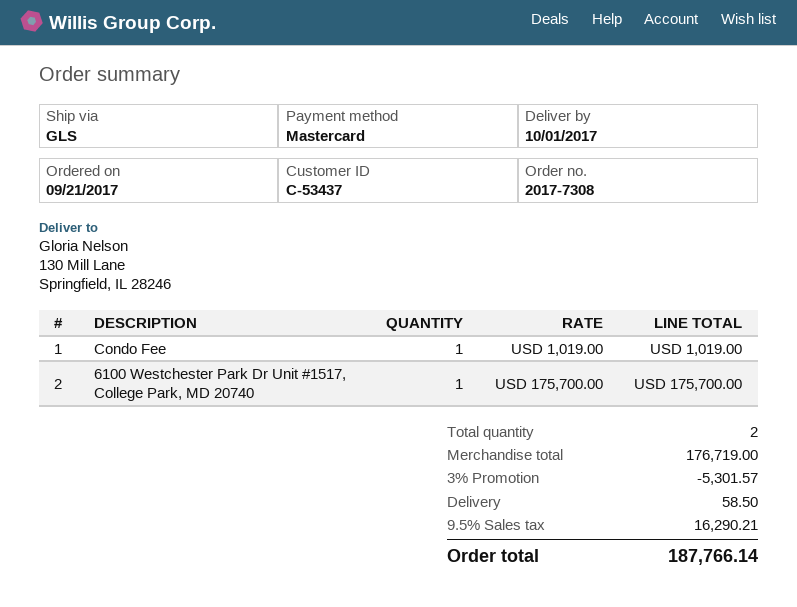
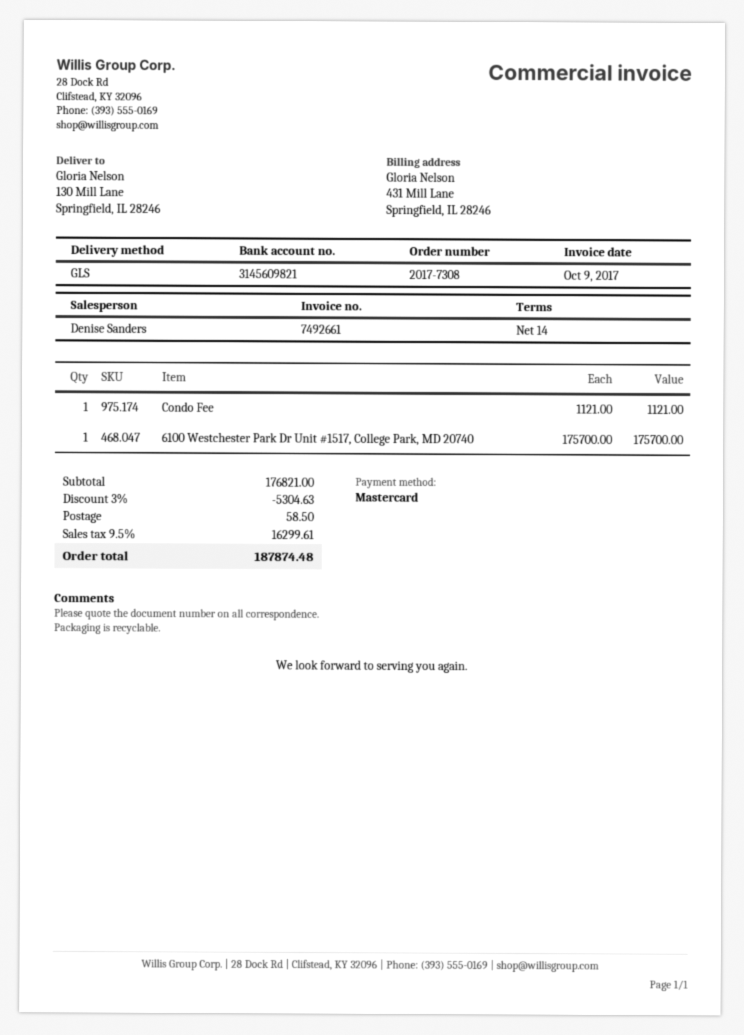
Condo Fee: 1 x 1019.00 = 1019.00 -> 1 x 1121.00 = 1121.00
subtotal: 176719.00 -> 176821.00
discount: 3% = 5301.57 -> 3% = 5304.63
tax: 9.5% = 16290.21 -> 9.5% = 16299.61
total: 187766.14 -> 187874.48

